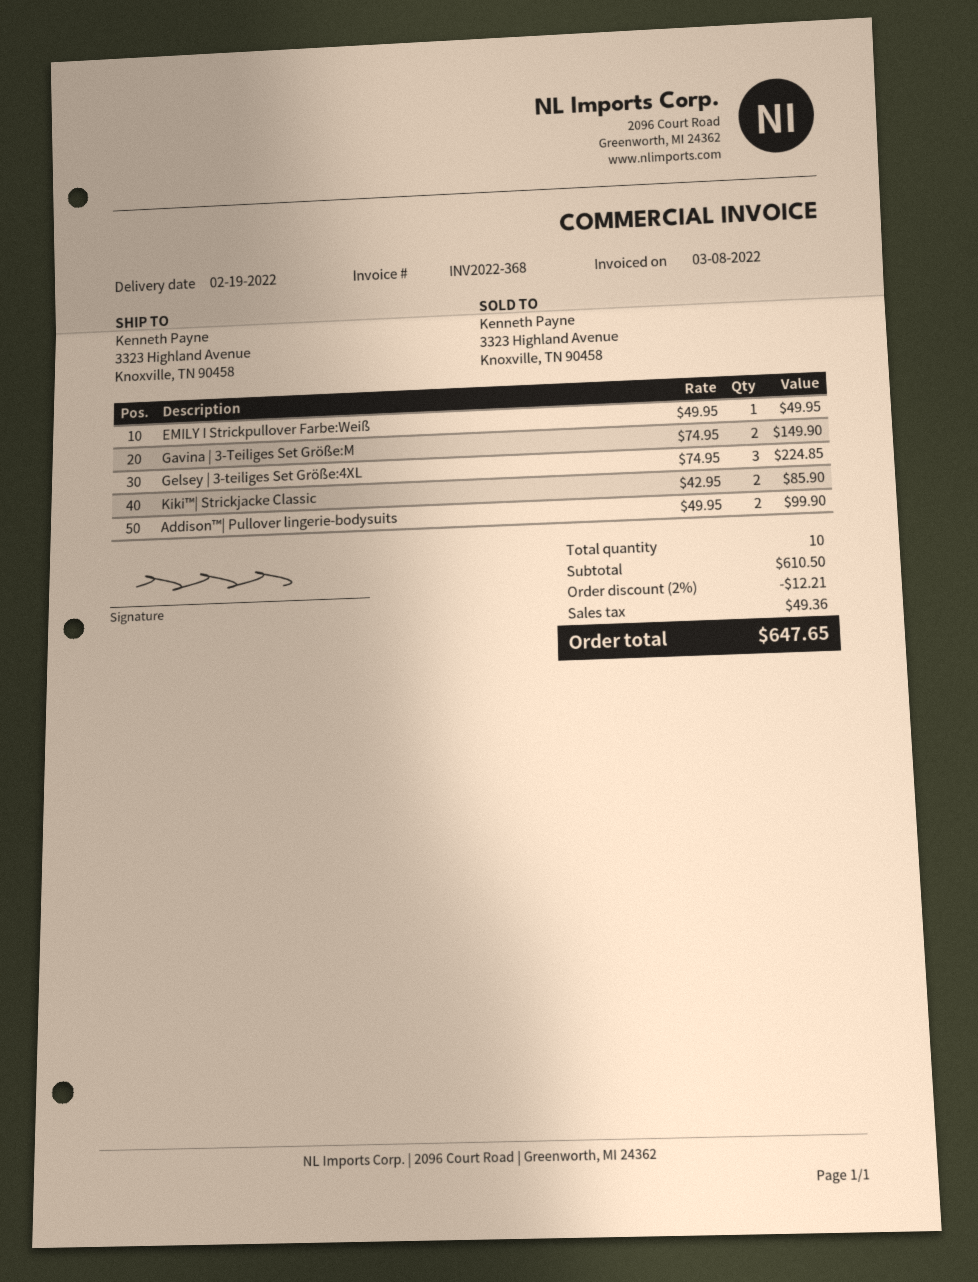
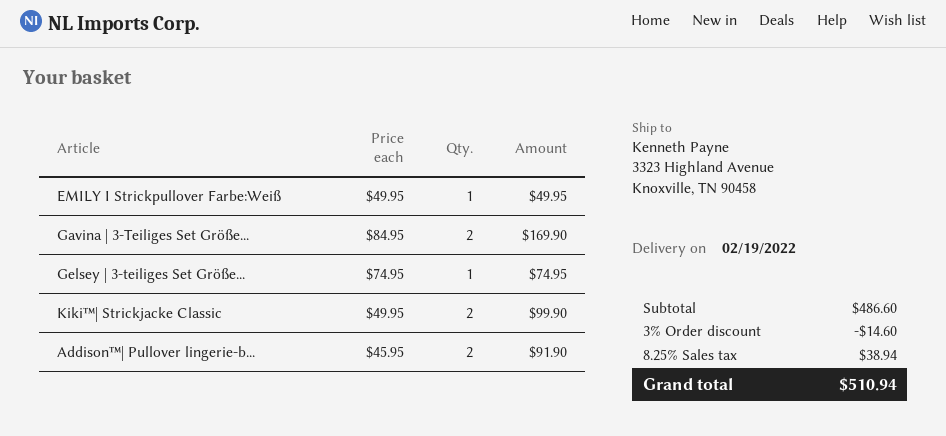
Gavina | 3-Teiliges Set Größe:M: 2 x 74.95 = 149.90 -> 2 x 84.95 = 169.90
Gelsey | 3-teiliges Set Größe:4XL: 3 x 74.95 = 224.85 -> 1 x 74.95 = 74.95
Kiki™| Strickjacke Classic: 2 x 42.95 = 85.90 -> 2 x 49.95 = 99.90
Addison™| Pullover lingerie-bodysuits: 2 x 49.95 = 99.90 -> 2 x 45.95 = 91.90
subtotal: 610.50 -> 486.60
discount: 2% = 12.21 -> 3% = 14.60
tax: 49.36 -> 38.94
total: 647.65 -> 510.94

